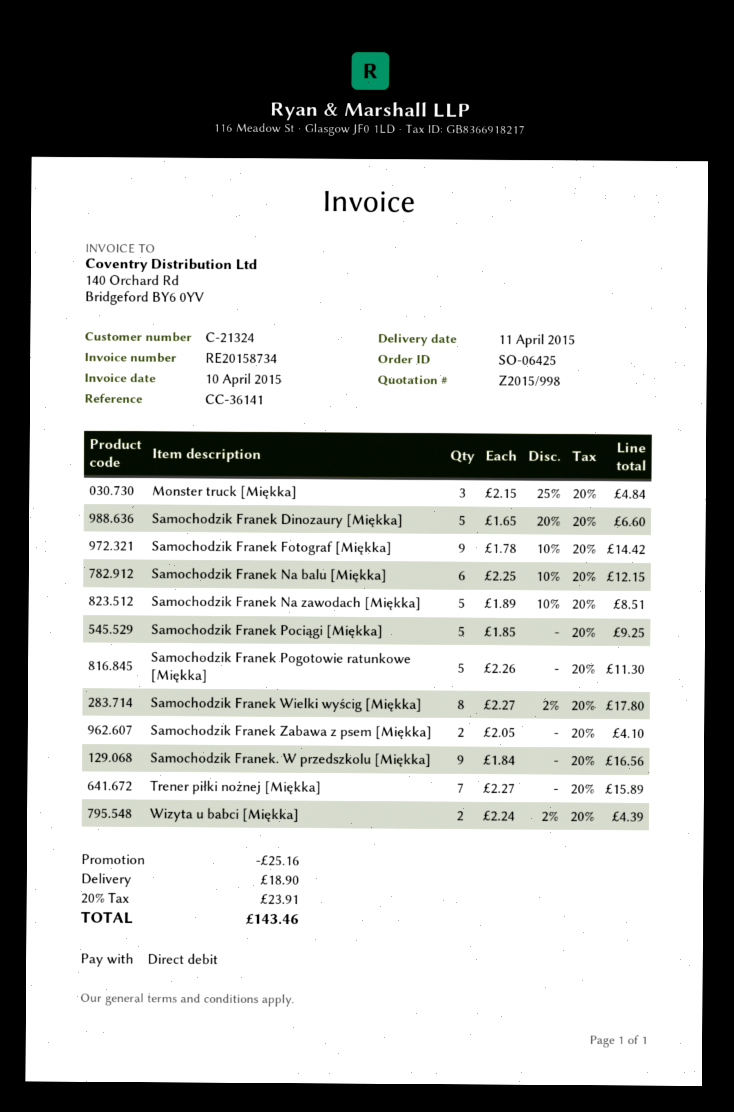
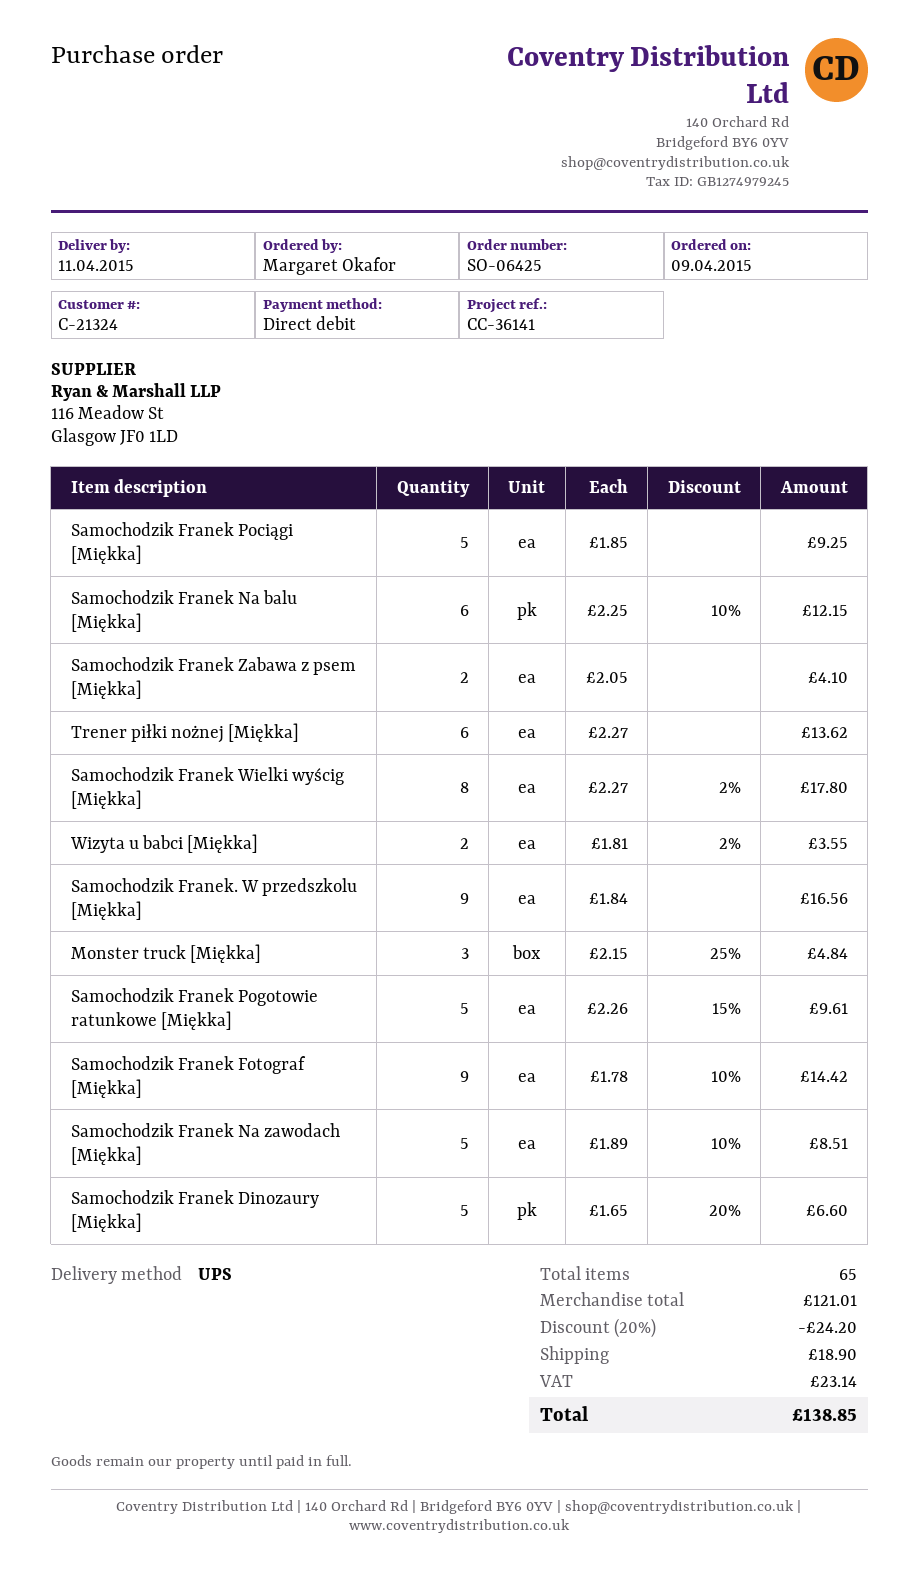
Samochodzik Franek Pogotowie ratunkowe [Miękka]: 5 x 2.26 = 11.30 -> 5 x 2.26 - 15% = 9.61
Trener piłki nożnej [Miękka]: 7 x 2.27 = 15.89 -> 6 x 2.27 = 13.62
Wizyta u babci [Miękka]: 2 x 2.24 - 2% = 4.39 -> 2 x 1.81 - 2% = 3.55
discount: 25.16 -> 24.20
tax: 23.91 -> 23.14
total: 143.46 -> 138.85

